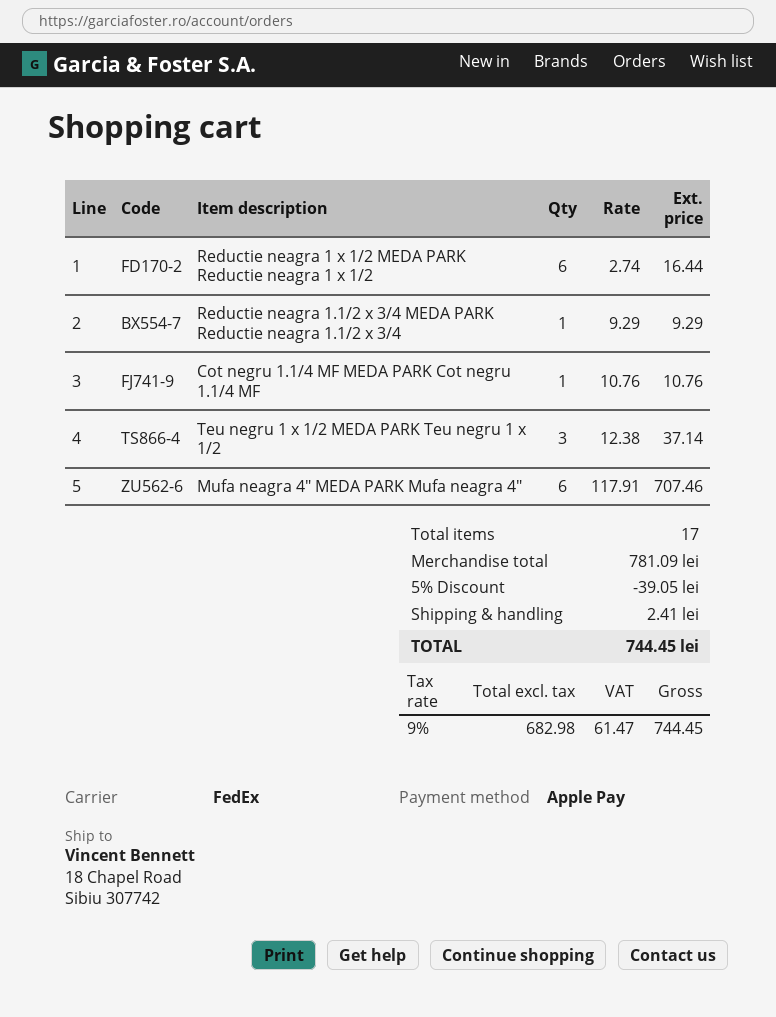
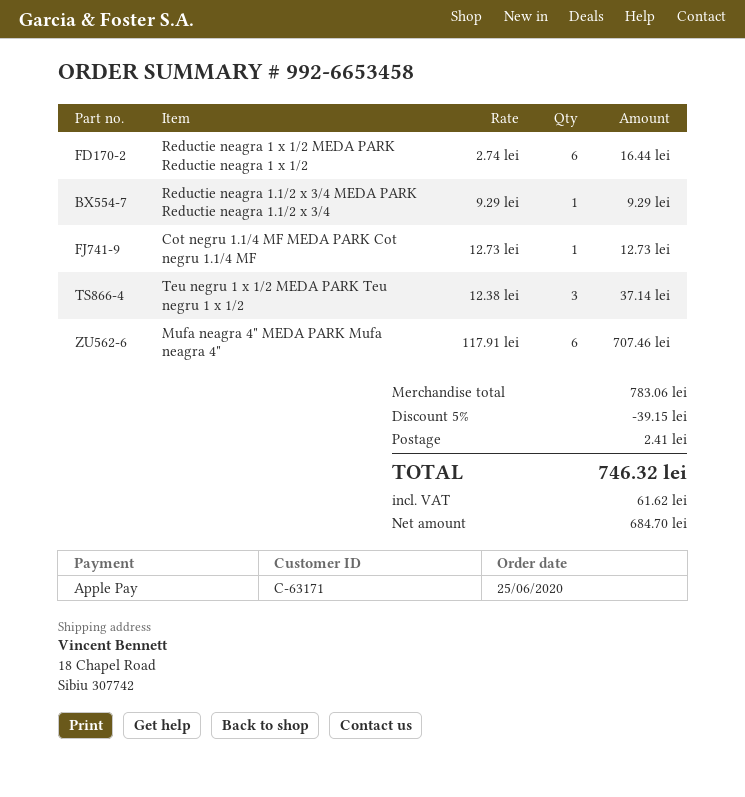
Cot negru 1.1/4 MF MEDA PARK Cot negru 1.1/4 MF: 1 x 10.76 = 10.76 -> 1 x 12.73 = 12.73
subtotal: 781.09 -> 783.06
discount: 5% = 39.05 -> 5% = 39.15
net: 682.98 -> 684.70
tax: 61.47 -> 61.62
total: 744.45 -> 746.32

